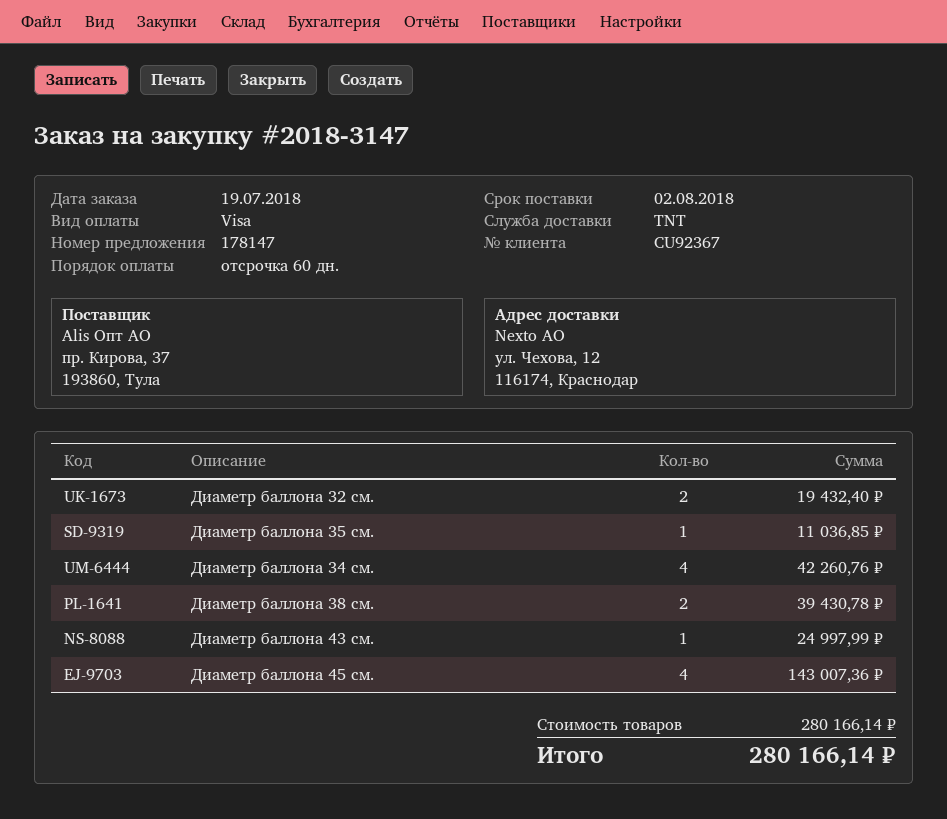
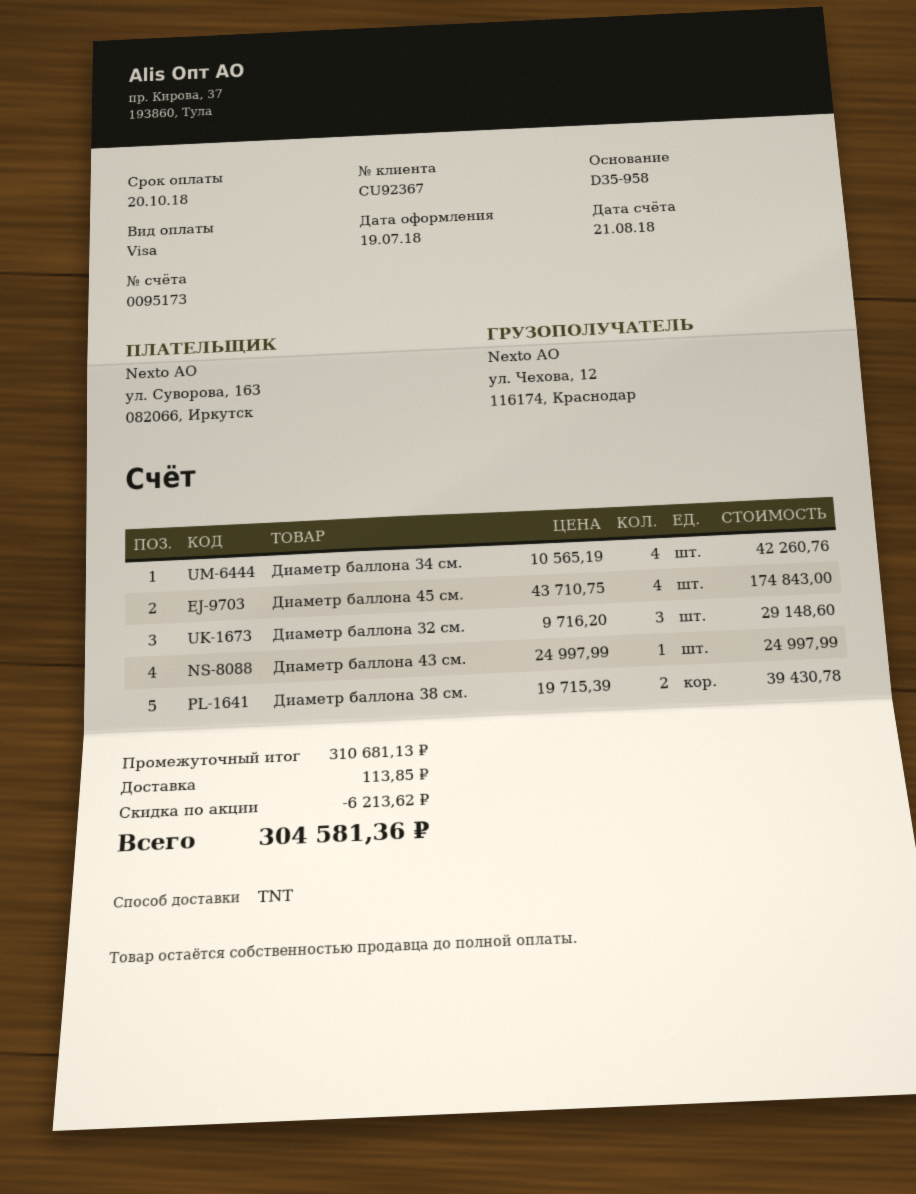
Диаметр баллона 32 см.: 2 for 19432.40 -> 3 for 29148.60
Диаметр баллона 35 см.: 1 for 11036.85 -> none
Диаметр баллона 45 см.: 4 for 143007.36 -> 4 for 174843.00
subtotal: 280166.14 -> 310681.13
discount: none -> 6213.62
shipping: none -> 113.85
total: 280166.14 -> 304581.36

